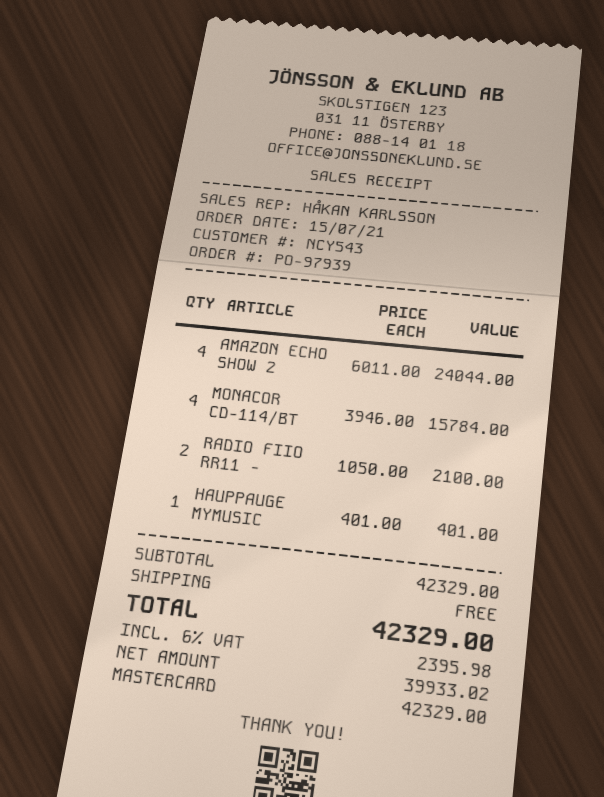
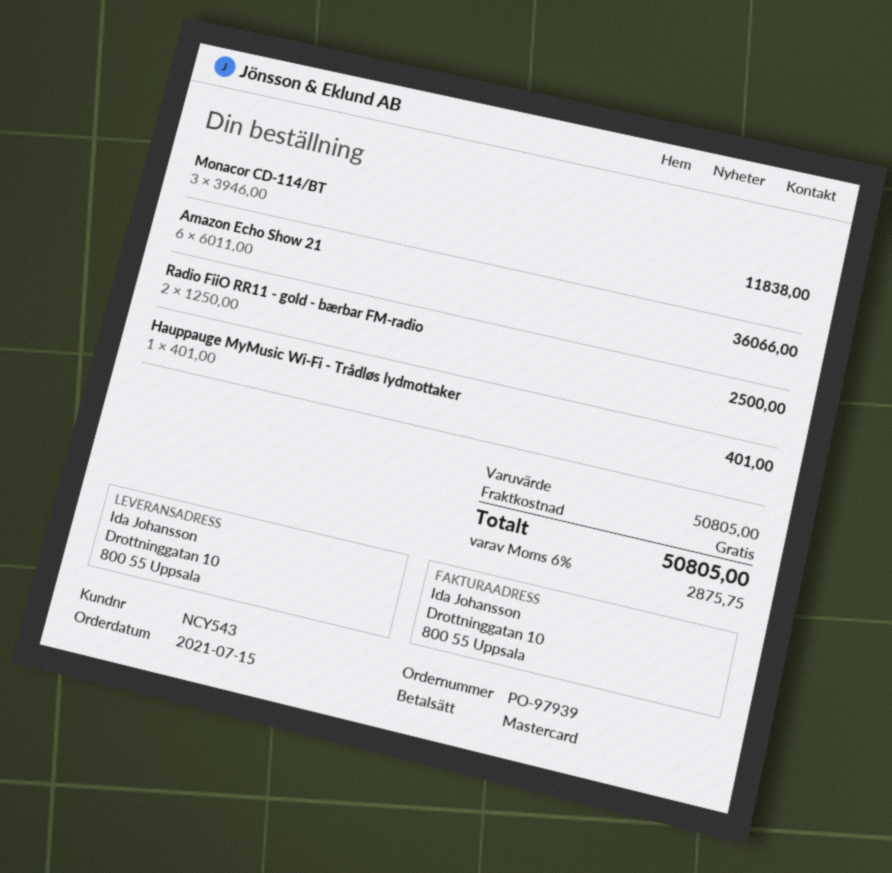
AMAZON ECHO SHOW 2: 4 x 6011.00 = 24044.00 -> 6 x 6011.00 = 36066.00
MONACOR CD-114/BT: 4 x 3946.00 = 15784.00 -> 3 x 3946.00 = 11838.00
RADIO FIIO RR11 -: 2 x 1050.00 = 2100.00 -> 2 x 1250.00 = 2500.00
subtotal: 42329.00 -> 50805.00
tax: 6% = 2395.98 -> 6% = 2875.75
total: 42329.00 -> 50805.00

